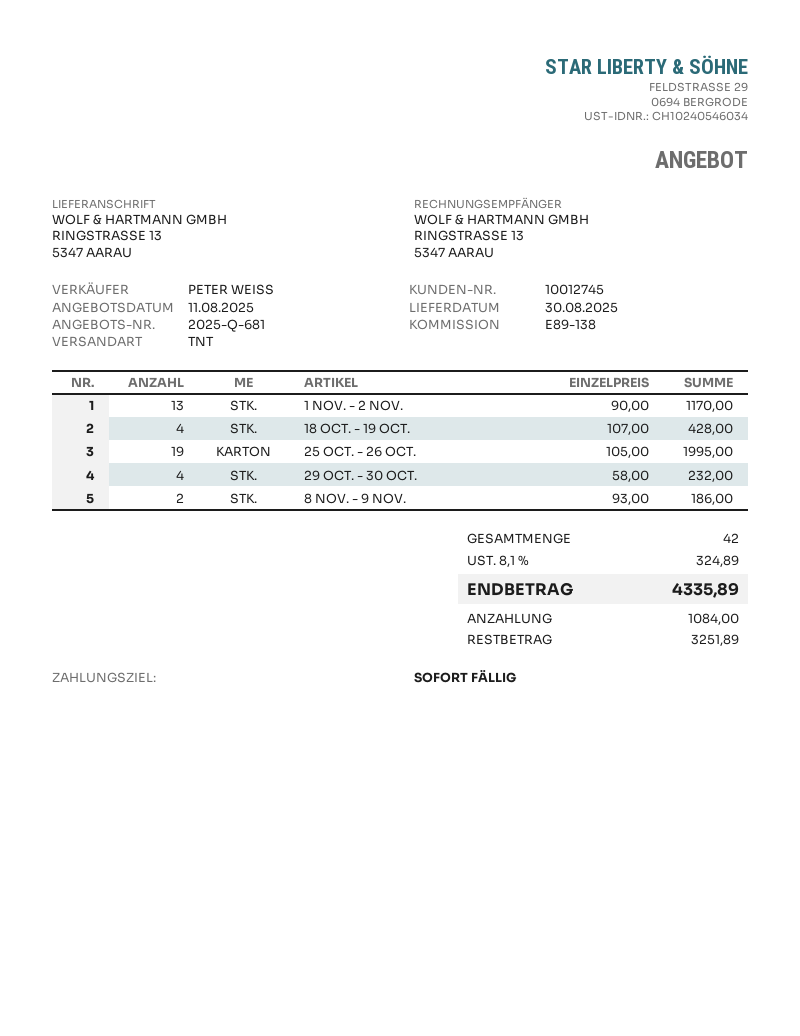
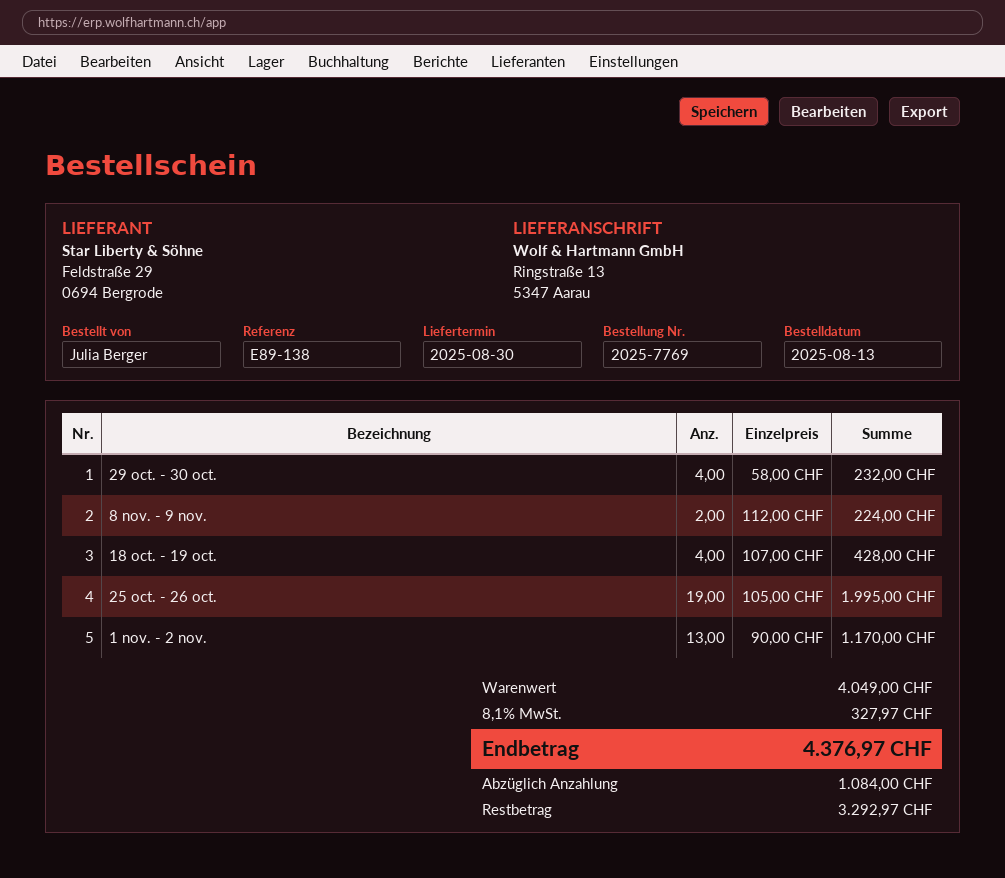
8 NOV. - 9 NOV.: 2 x 93.00 = 186.00 -> 2 x 112.00 = 224.00
tax: 8.1% = 324.89 -> 8.1% = 327.97
total: 4335.89 -> 4376.97
balance: 3251.89 -> 3292.97

